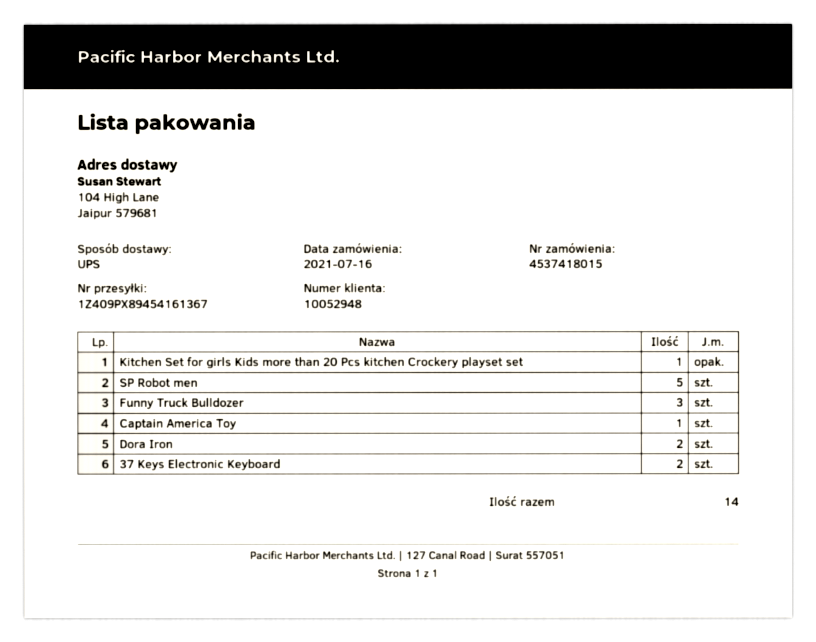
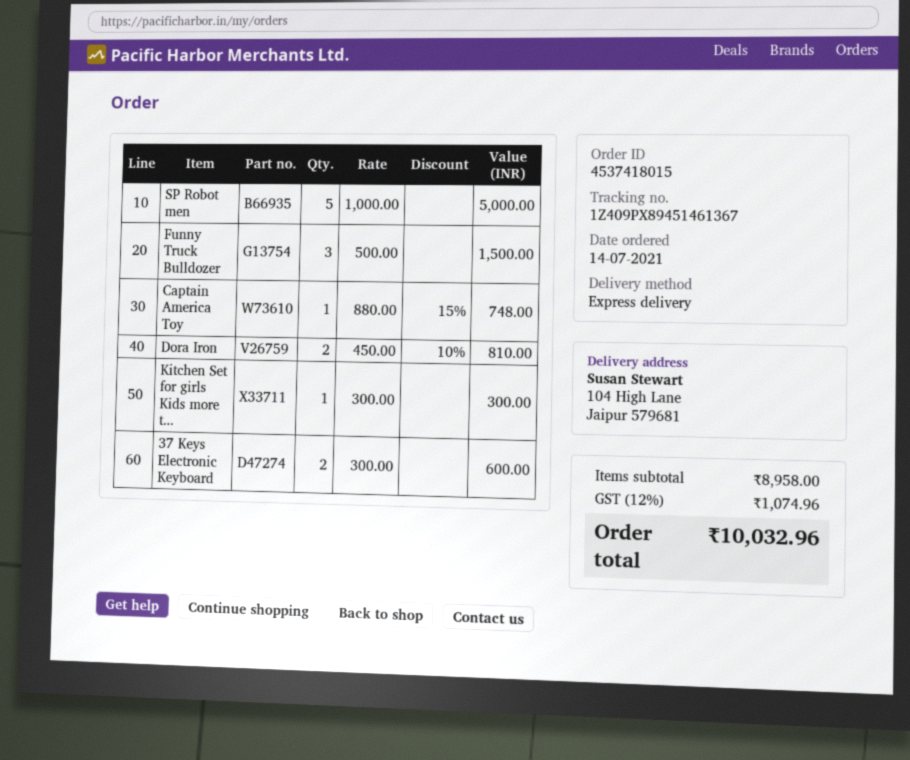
order date: 2021-07-16 -> 2021-07-14
shipping method: UPS -> express
tracking number: 1Z409PX89454161367 -> 1Z409PX89451461367

